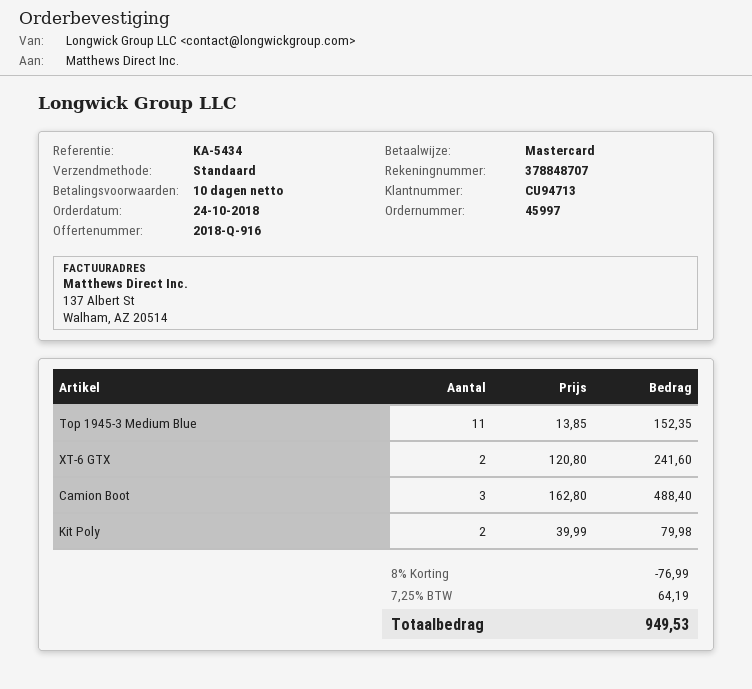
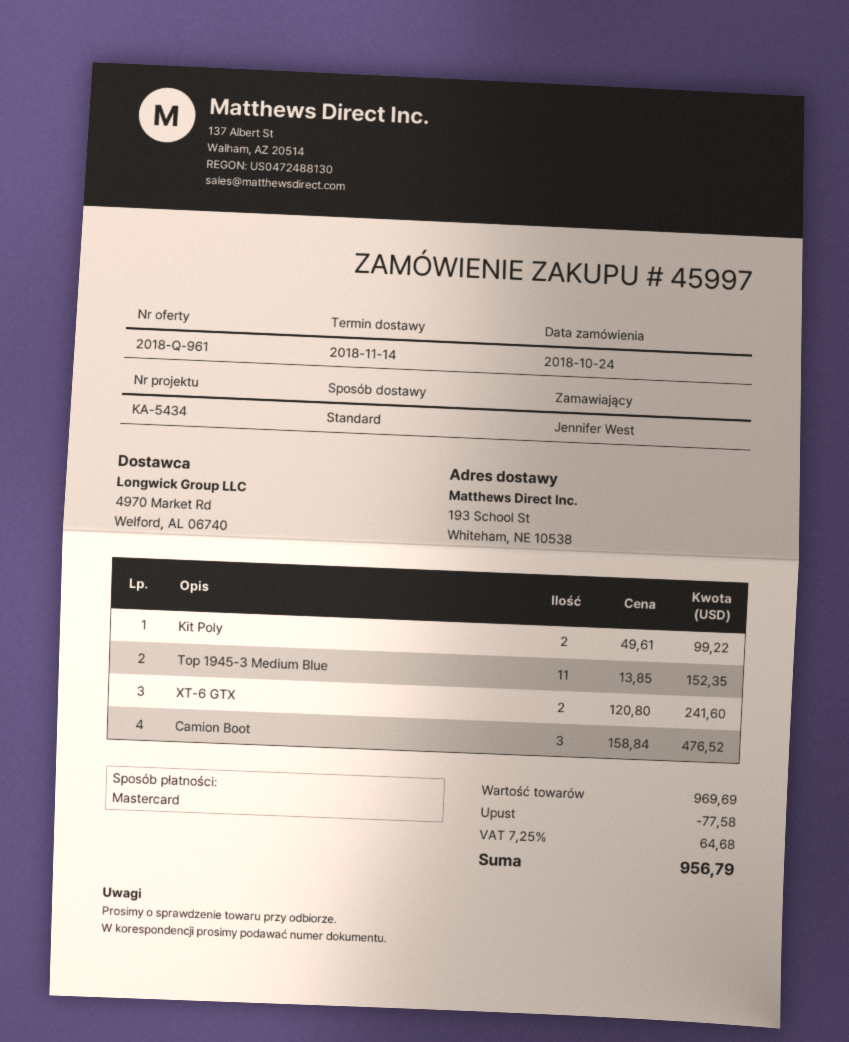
quote number: 2018-Q-916 -> 2018-Q-961
Camion Boot: 3 x 162.80 = 488.40 -> 3 x 158.84 = 476.52
Kit Poly: 2 x 39.99 = 79.98 -> 2 x 49.61 = 99.22
discount: 76.99 -> 77.58
tax: 7.25% = 64.19 -> 7.25% = 64.68
total: 949.53 -> 956.79

